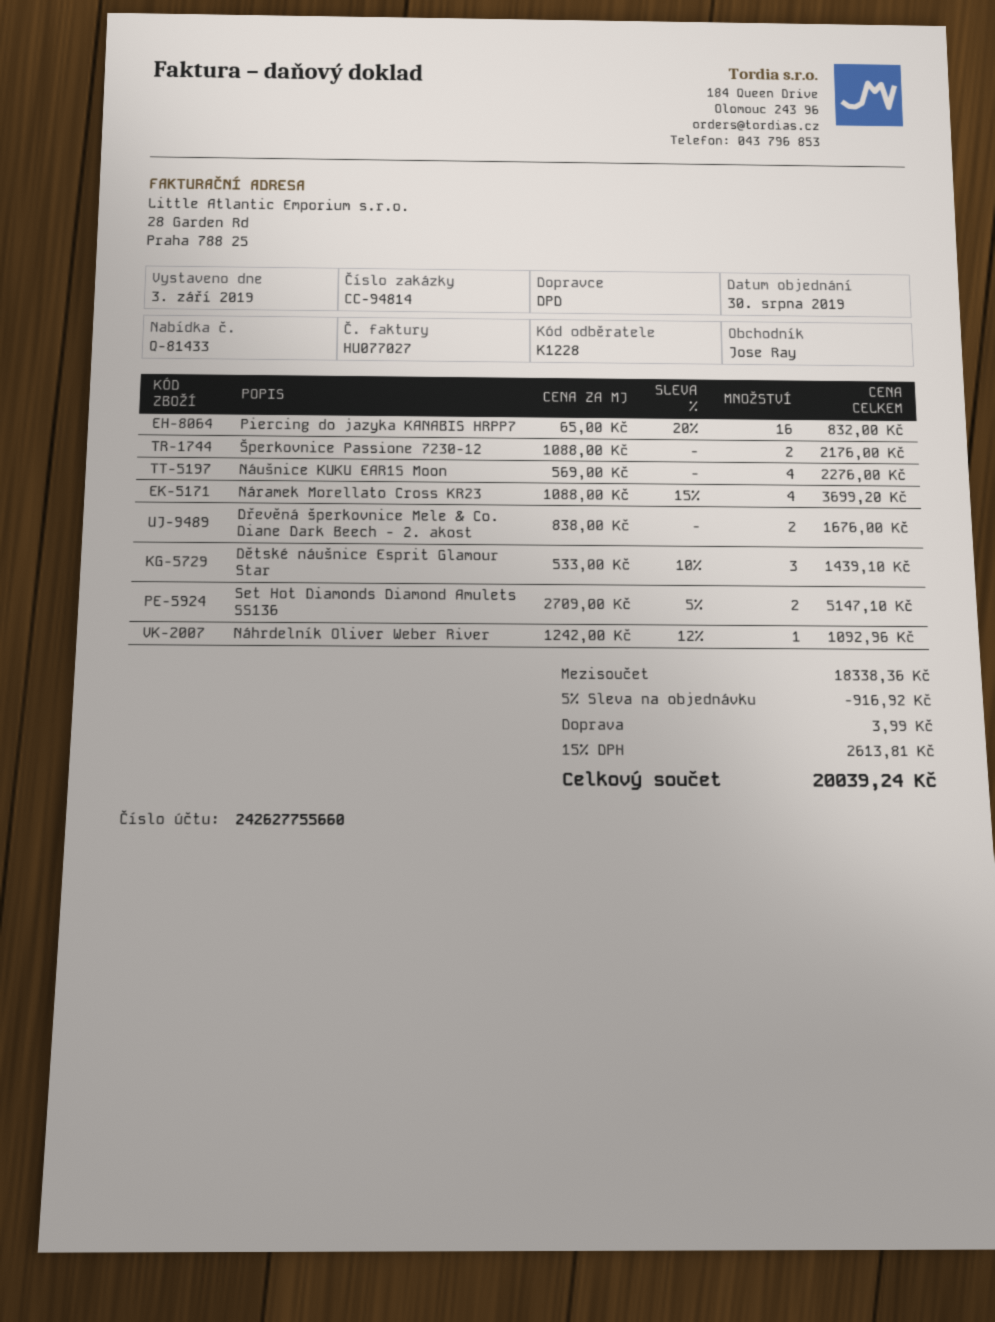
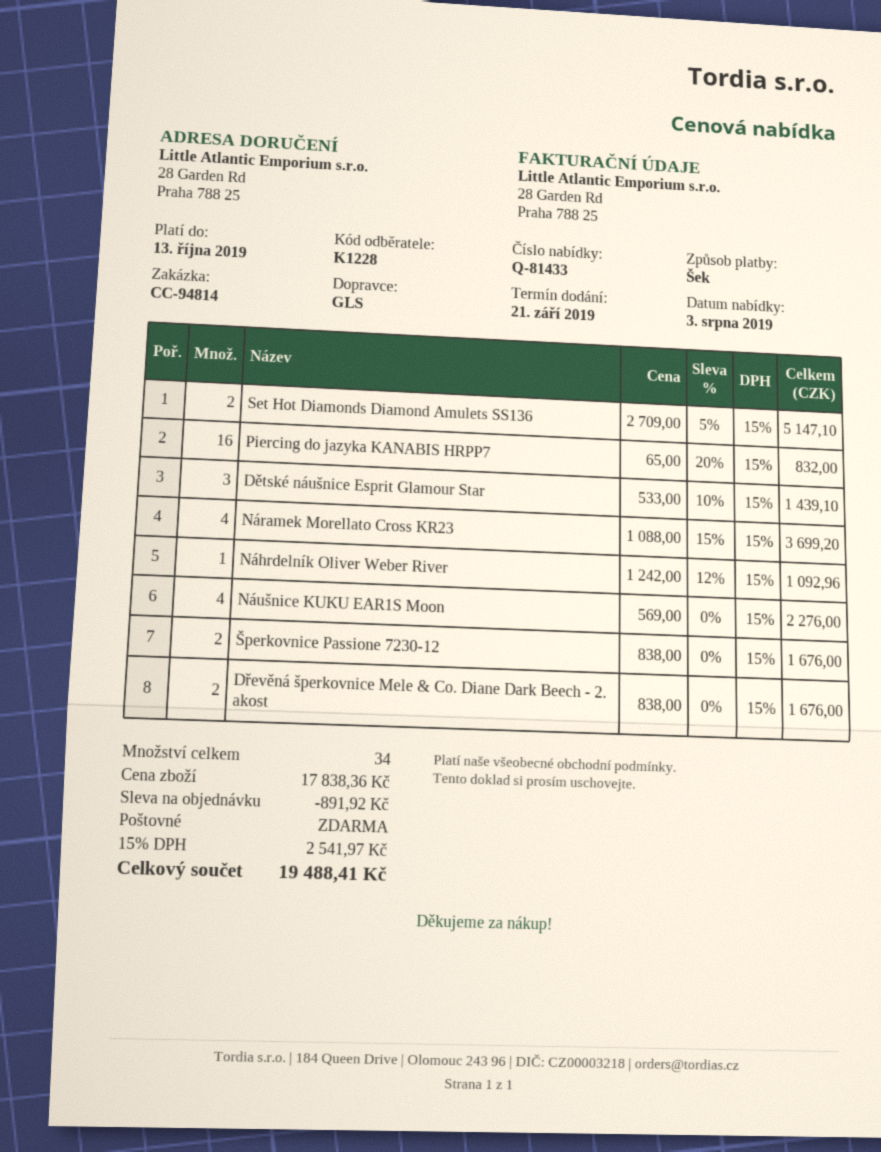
shipping method: DPD -> GLS
Šperkovnice Passione 7230-12: 2 x 1088.00 = 2176.00 -> 2 x 838.00 = 1676.00
subtotal: 18338.36 -> 17838.36
discount: 916.92 -> 891.92
shipping: 3.99 -> 0.00
tax: 15% = 2613.81 -> 15% = 2541.97
total: 20039.24 -> 19488.41

